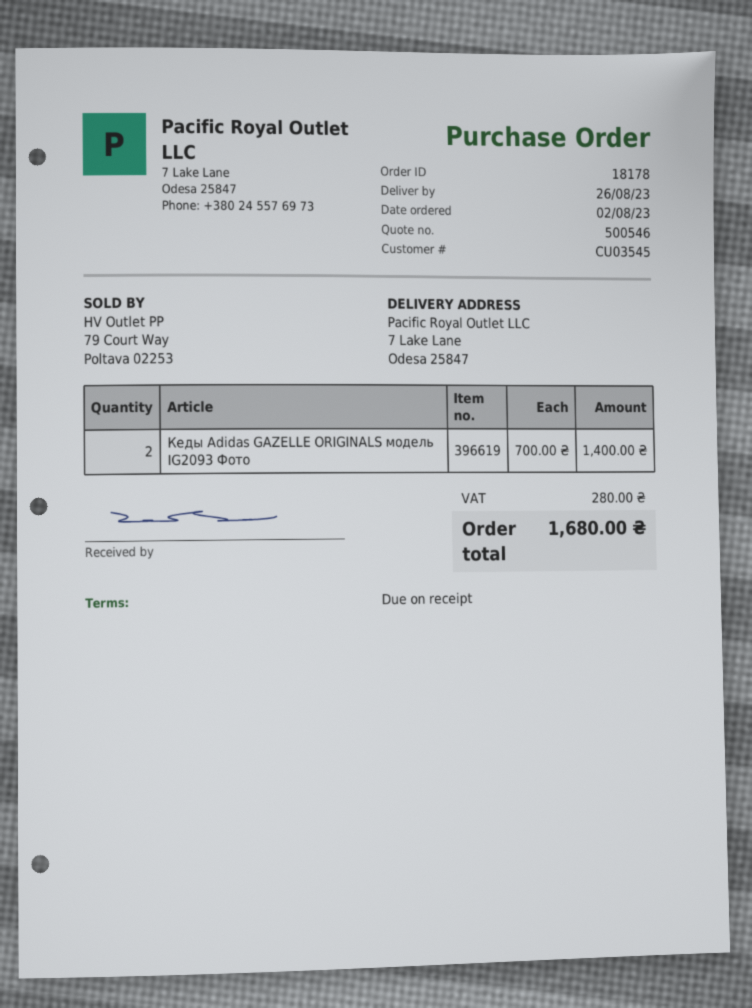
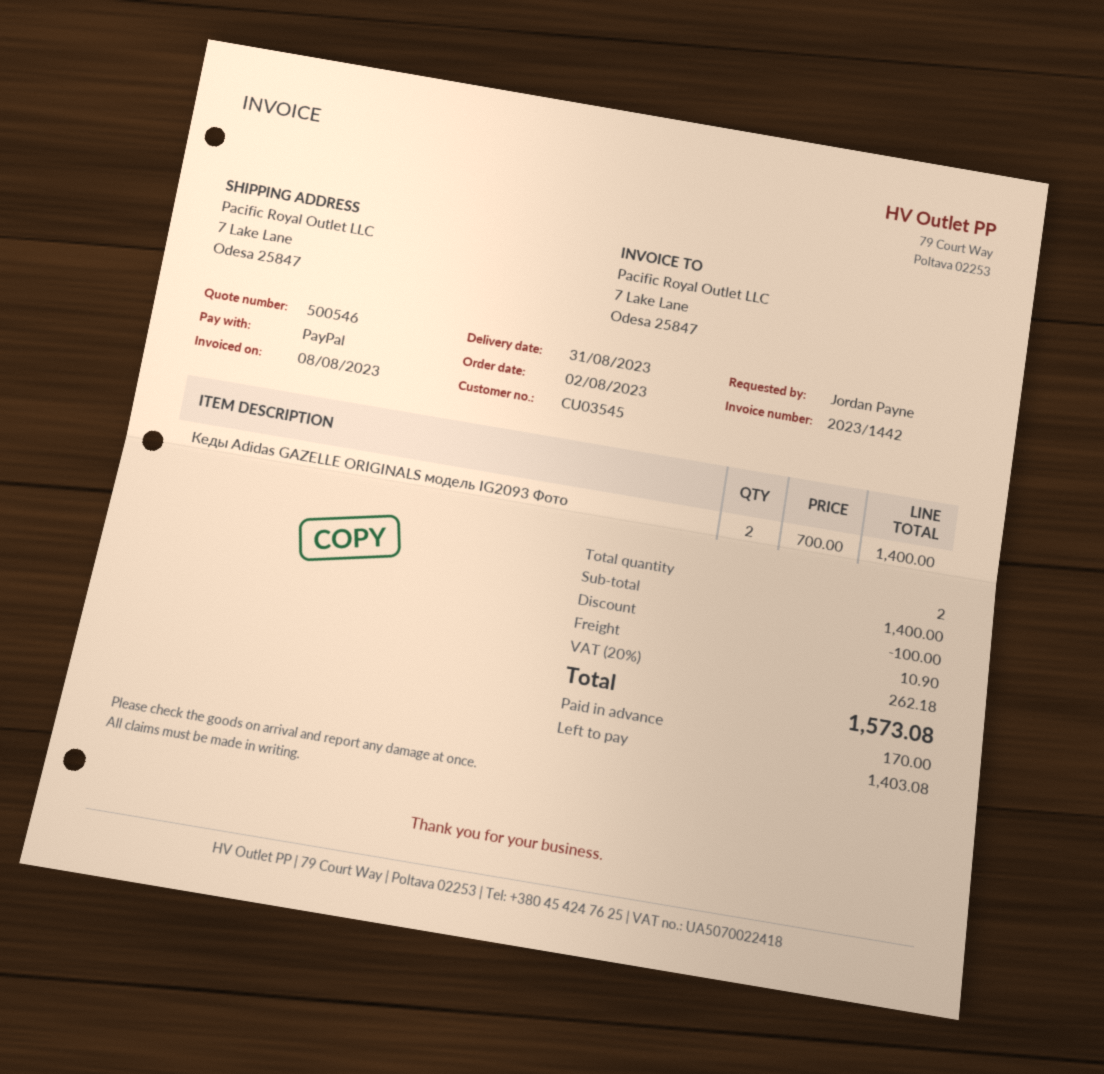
delivery date: 2023-08-26 -> 2023-08-31
discount: none -> 100.00
shipping: none -> 10.90
tax: 280.00 -> 262.18
total: 1680.00 -> 1573.08

